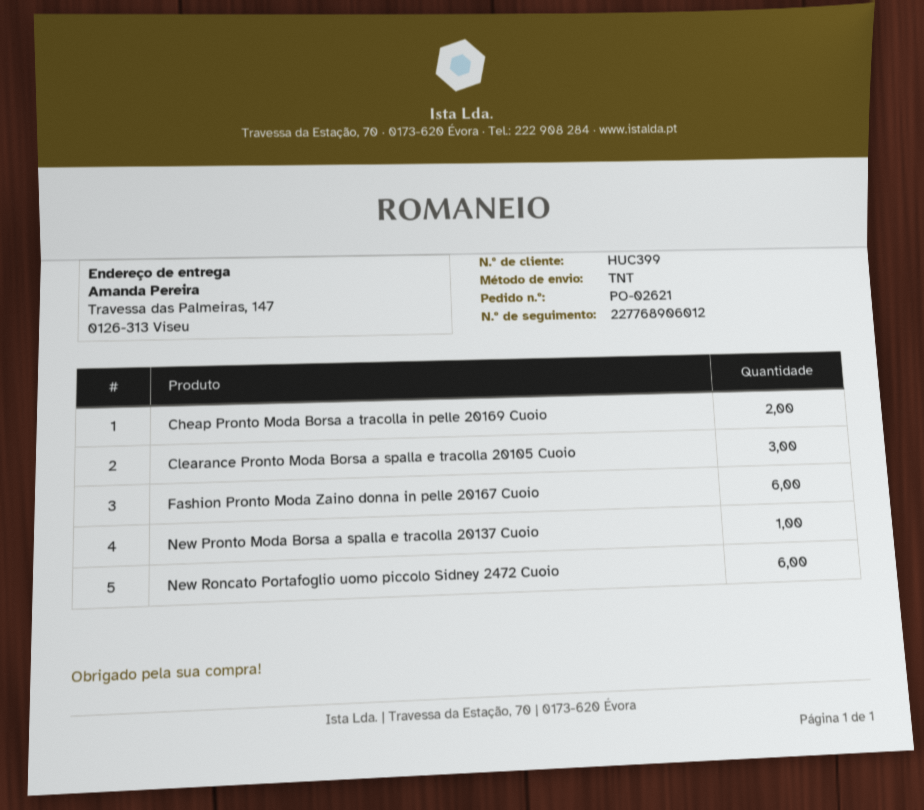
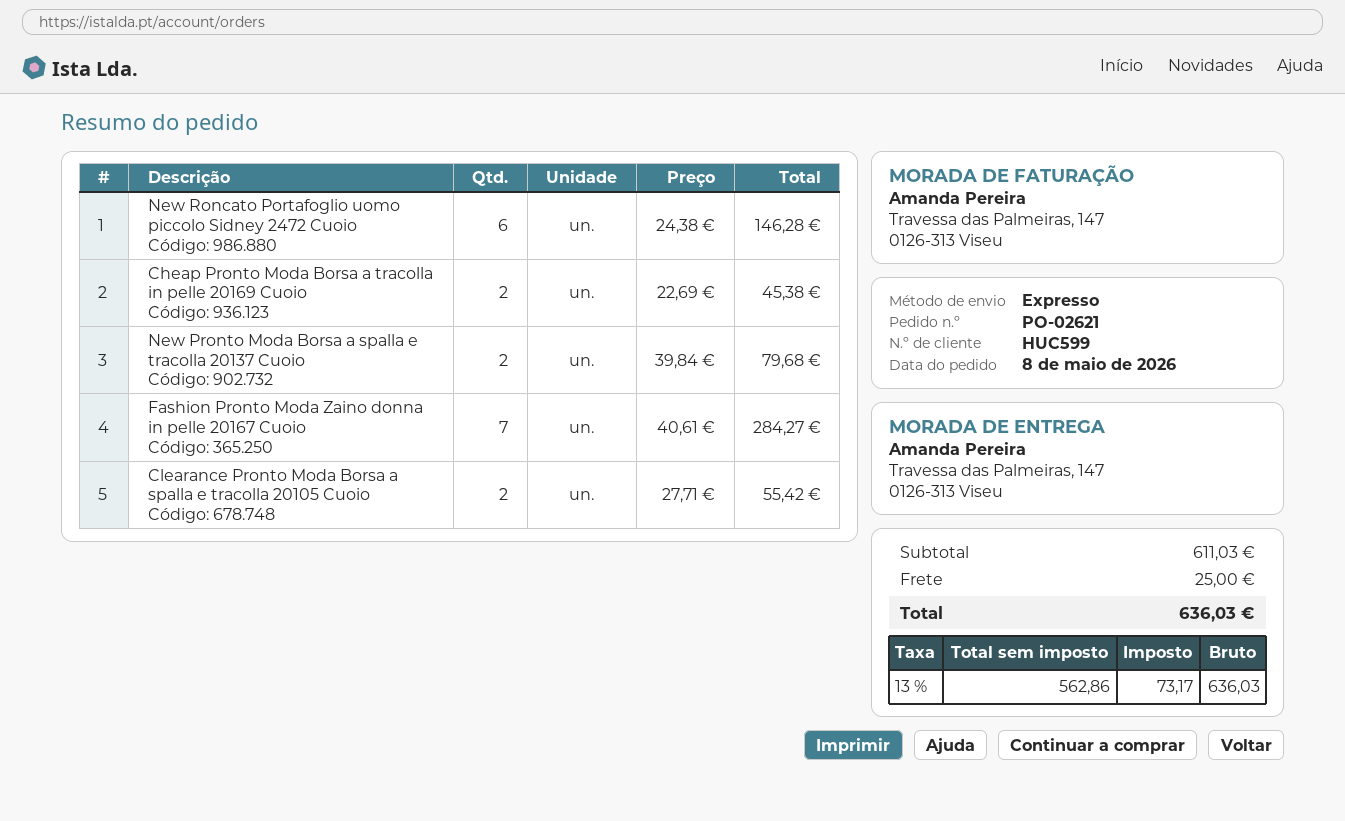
customer number: HUC399 -> HUC599
shipping method: TNT -> express
Clearance Pronto Moda Borsa a spalla e tracolla 20105 Cuoio: 3 -> 2
Fashion Pronto Moda Zaino donna in pelle 20167 Cuoio: 6 -> 7
New Pronto Moda Borsa a spalla e tracolla 20137 Cuoio: 1 -> 2

